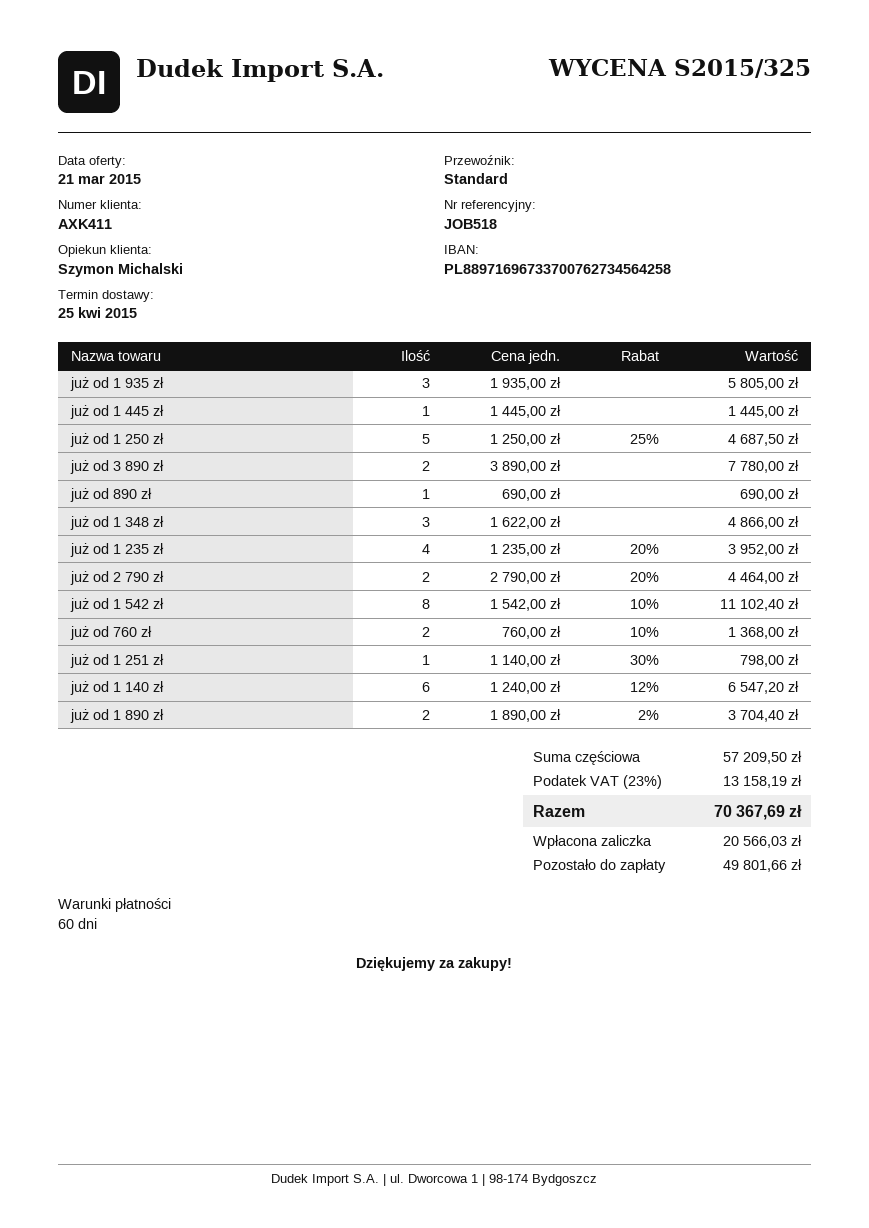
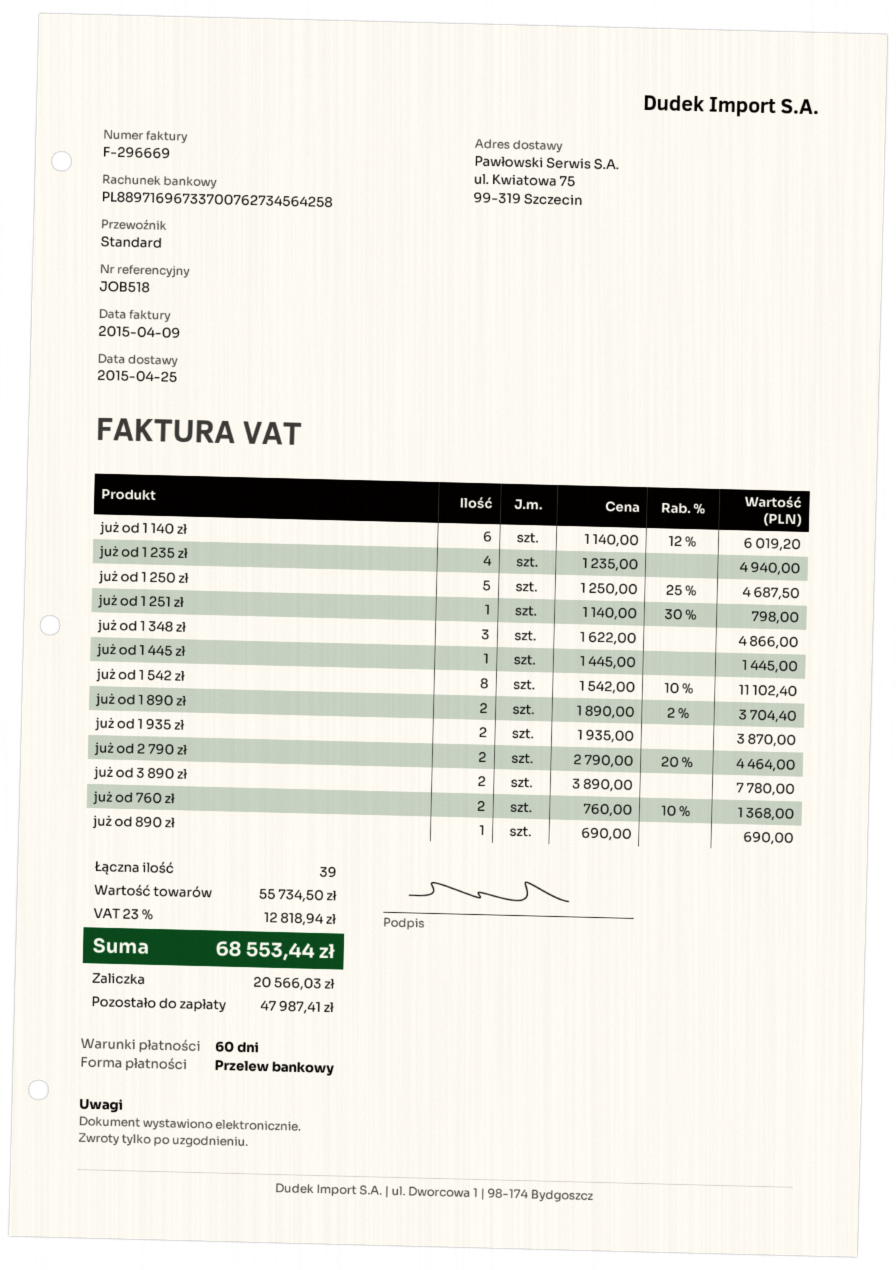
już od 1 935 zł: 3 x 1935.00 = 5805.00 -> 2 x 1935.00 = 3870.00
już od 1 235 zł: 4 x 1235.00 - 20% = 3952.00 -> 4 x 1235.00 = 4940.00
już od 1 140 zł: 6 x 1240.00 - 12% = 6547.20 -> 6 x 1140.00 - 12% = 6019.20
subtotal: 57209.50 -> 55734.50
tax: 23% = 13158.19 -> 23% = 12818.94
total: 70367.69 -> 68553.44
balance: 49801.66 -> 47987.41

